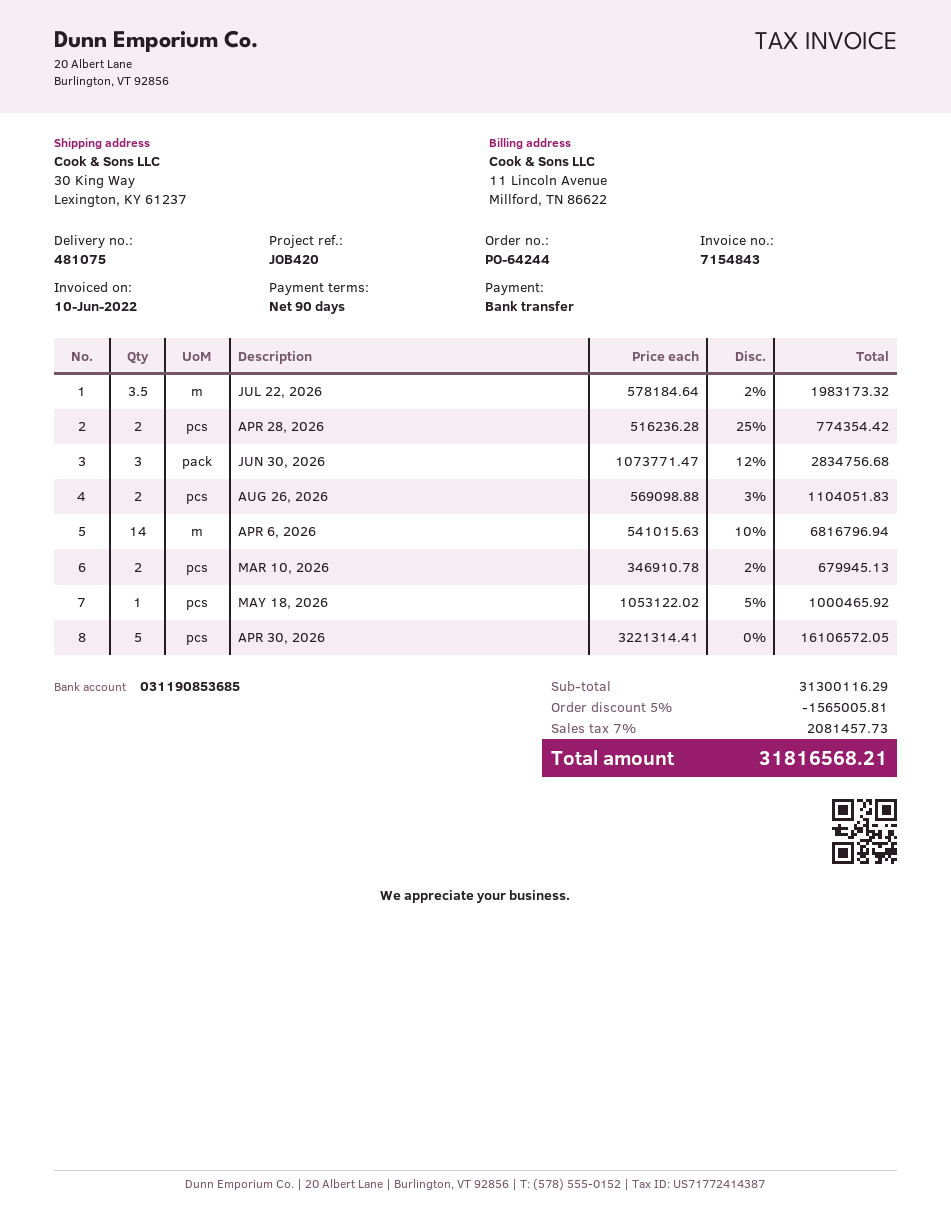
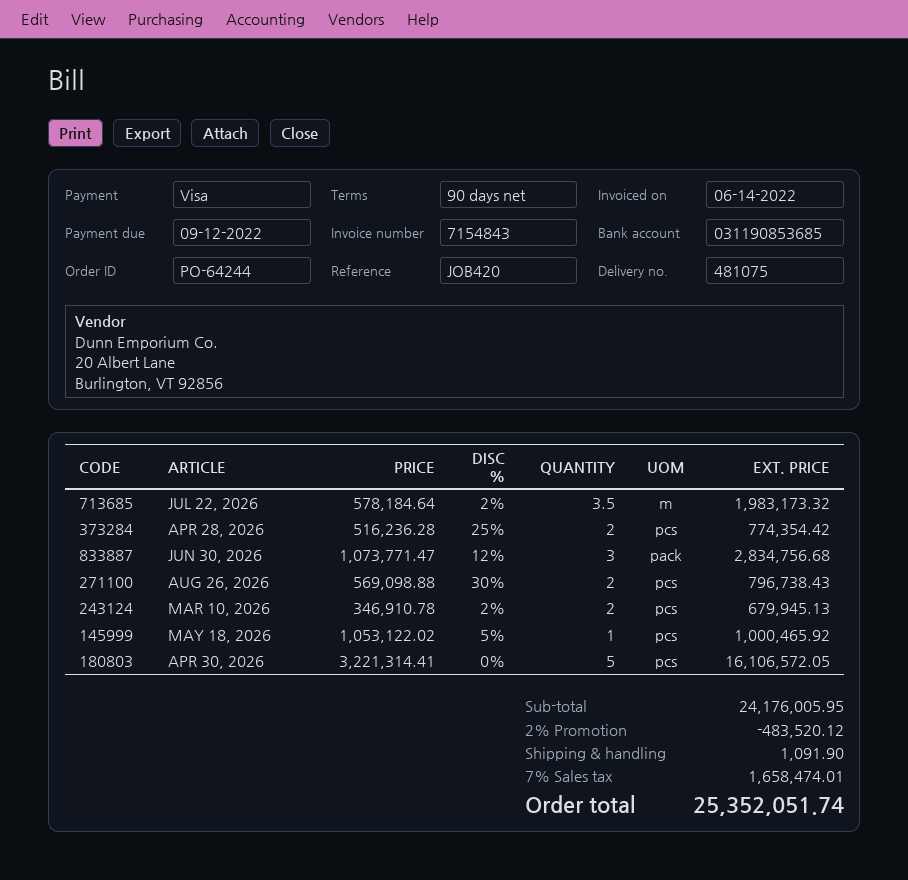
invoice date: 2022-06-10 -> 2022-06-14
payment method: bank transfer -> Visa
AUG 26, 2026: 2 x 569098.88 - 3% = 1104051.83 -> 2 x 569098.88 - 30% = 796738.43
APR 6, 2026: 14 x 541015.63 - 10% = 6816796.94 -> none
subtotal: 31300116.29 -> 24176005.95
discount: 5% = 1565005.81 -> 2% = 483520.12
shipping: none -> 1091.90
tax: 7% = 2081457.73 -> 7% = 1658474.01
total: 31816568.21 -> 25352051.74

